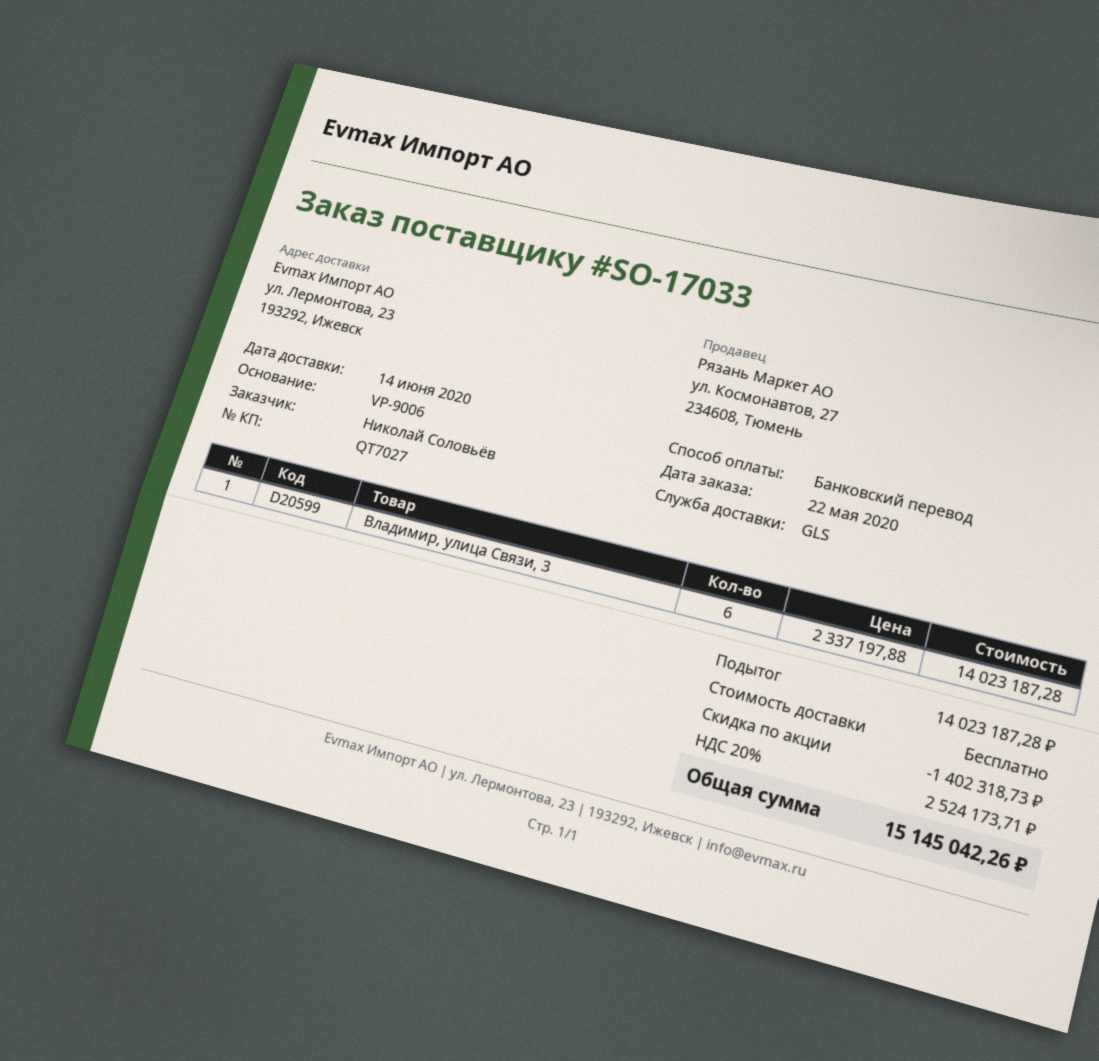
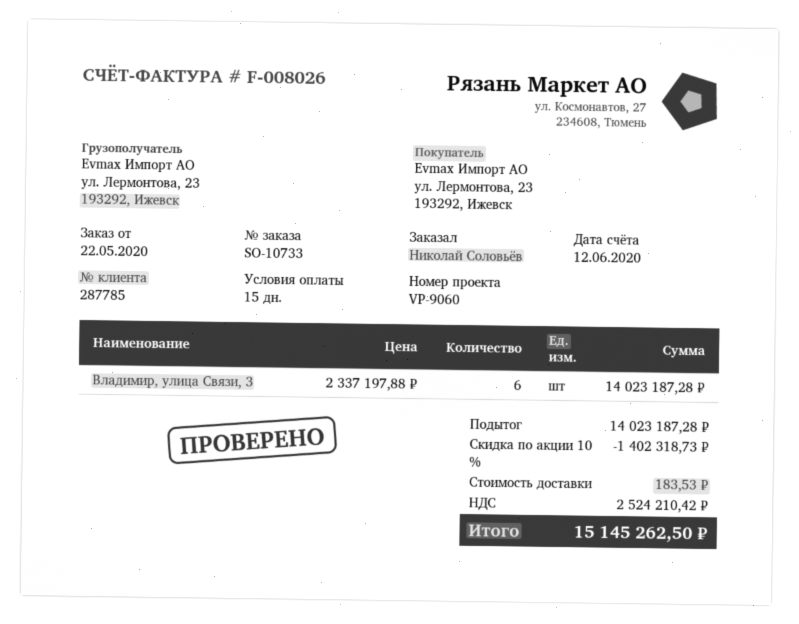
order number: SO-17033 -> SO-10733
reference: VP-9006 -> VP-9060
shipping: 0.00 -> 183.53
tax: 2524173.71 -> 2524210.42
total: 15145042.26 -> 15145262.50

